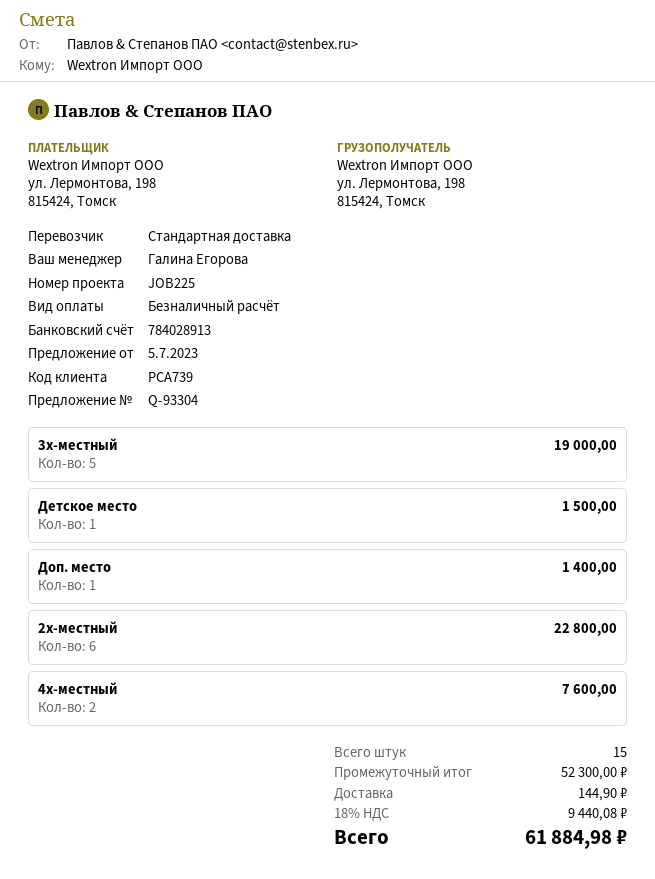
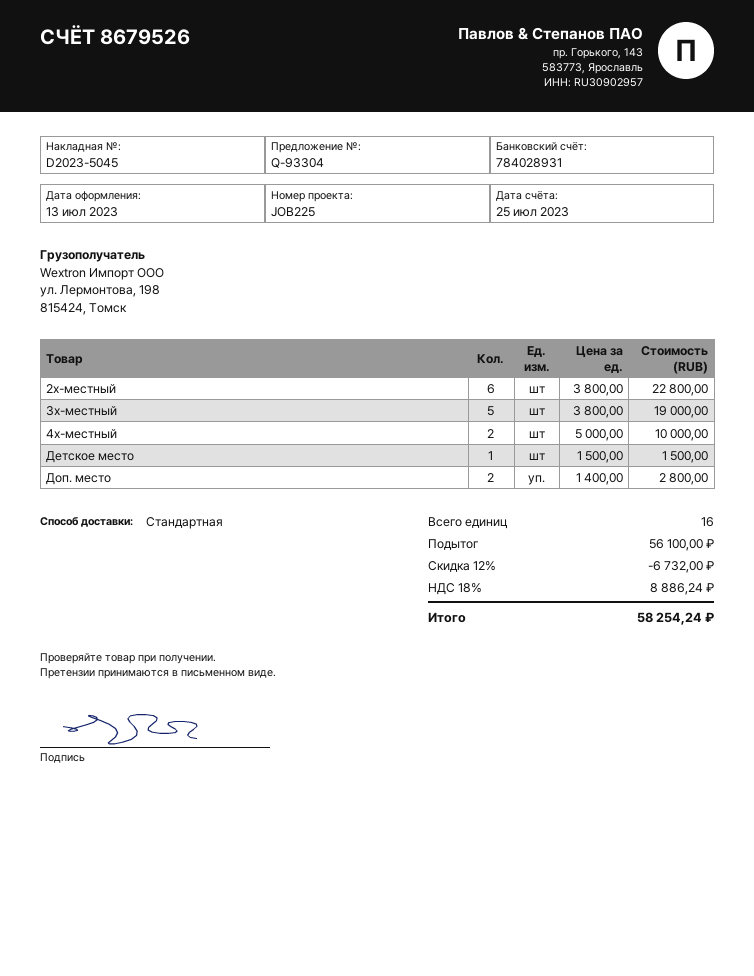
bank account: 784028913 -> 784028931
Доп. место: 1 for 1400.00 -> 2 for 2800.00
4х-местный: 2 for 7600.00 -> 2 for 10000.00
total quantity: 15 -> 16
subtotal: 52300.00 -> 56100.00
discount: none -> 12% = 6732.00
shipping: 144.90 -> none
tax: 18% = 9440.08 -> 18% = 8886.24
total: 61884.98 -> 58254.24

